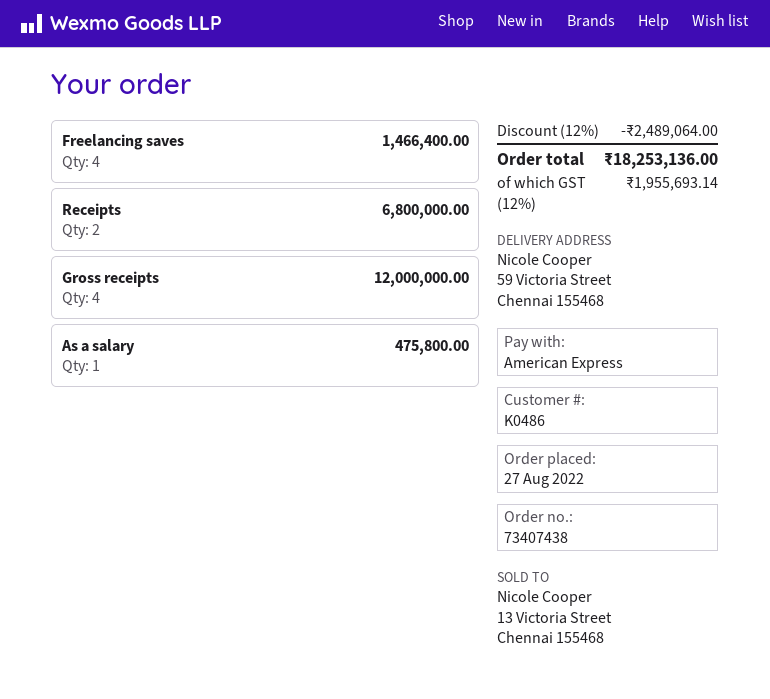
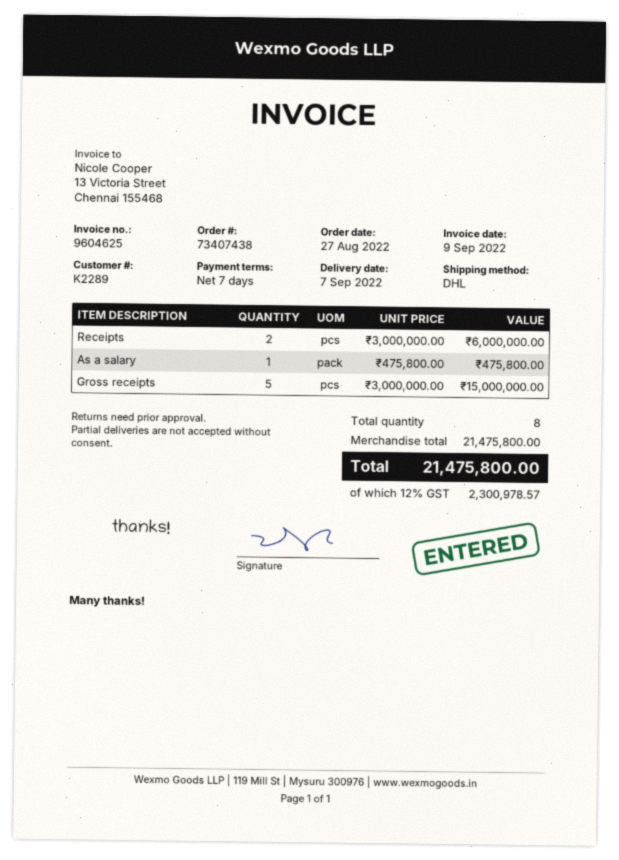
customer number: K0486 -> K2289
Freelancing saves: 4 for 1466400.00 -> none
Receipts: 2 for 6800000.00 -> 2 for 6000000.00
Gross receipts: 4 for 12000000.00 -> 5 for 15000000.00
discount: 12% = 2489064.00 -> none
tax: 12% = 1955693.14 -> 12% = 2300978.57
total: 18253136.00 -> 21475800.00

